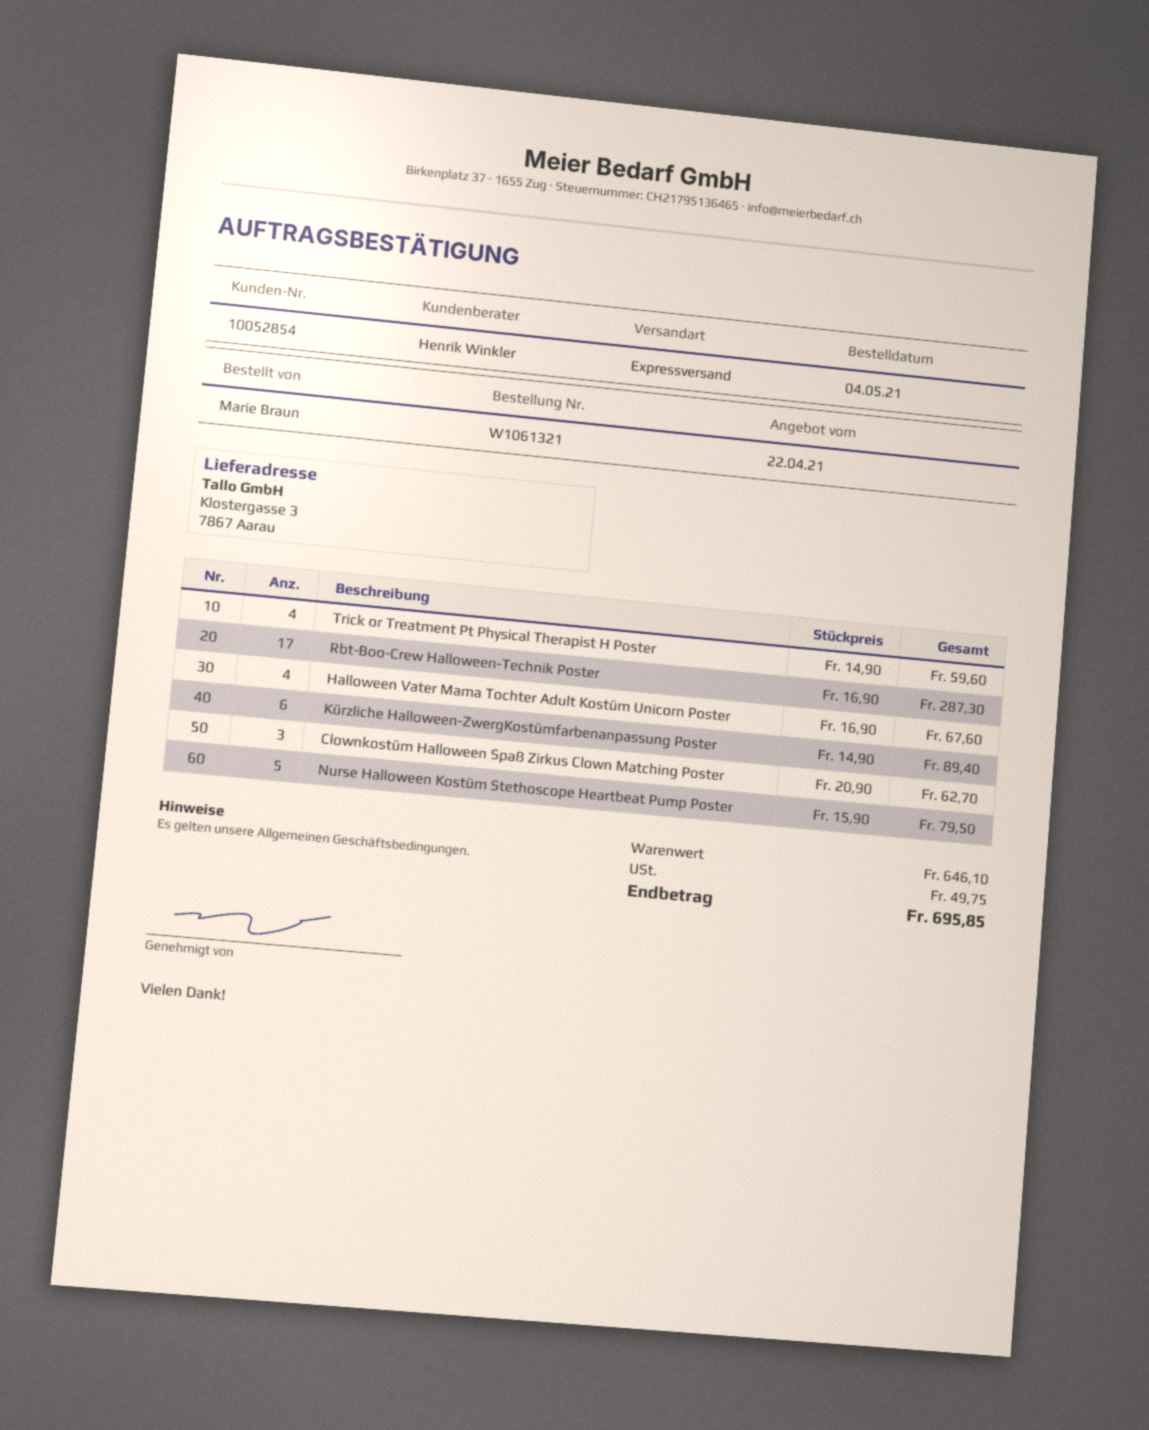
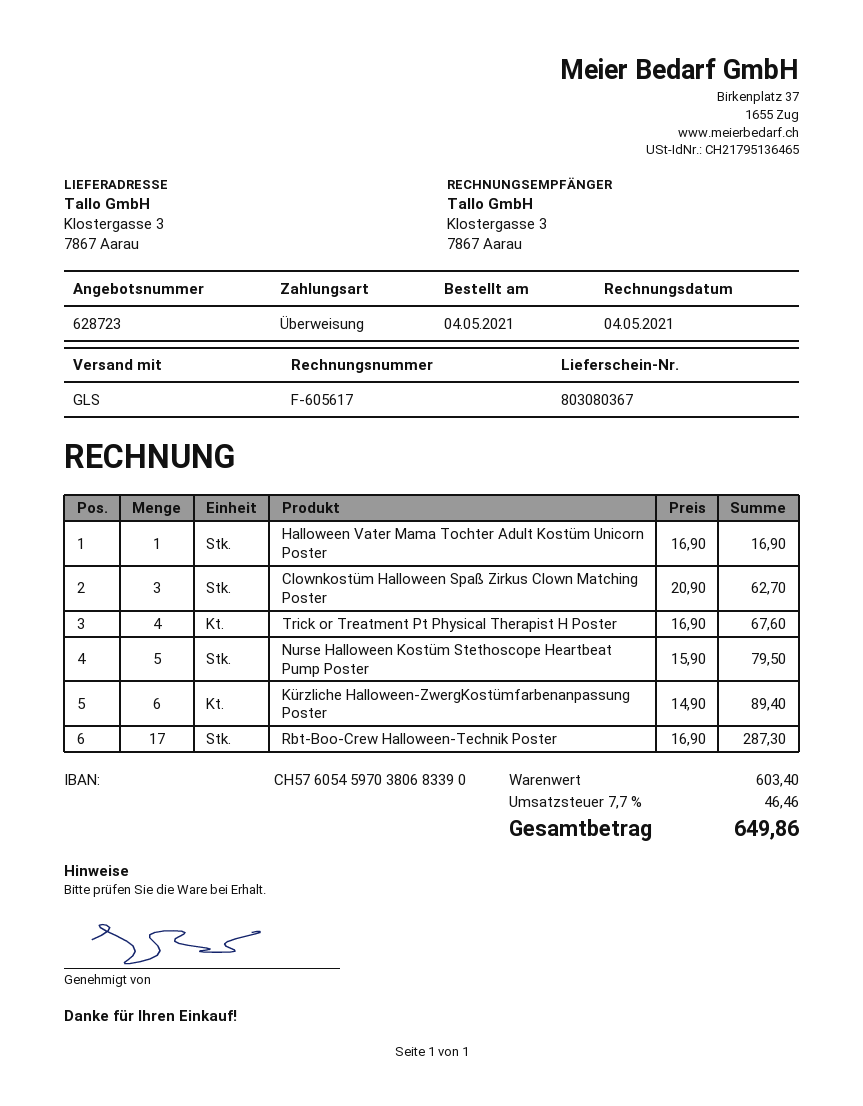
shipping method: express -> GLS
Trick or Treatment Pt Physical Therapist H Poster: 4 x 14.90 = 59.60 -> 4 x 16.90 = 67.60
Halloween Vater Mama Tochter Adult Kostüm Unicorn Poster: 4 x 16.90 = 67.60 -> 1 x 16.90 = 16.90
subtotal: 646.10 -> 603.40
tax: 49.75 -> 46.46
total: 695.85 -> 649.86

